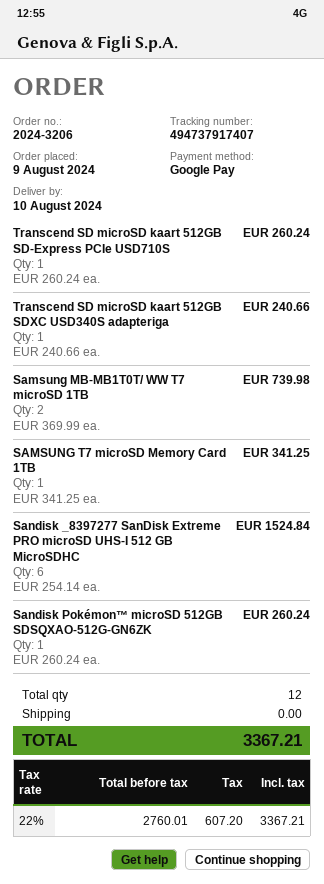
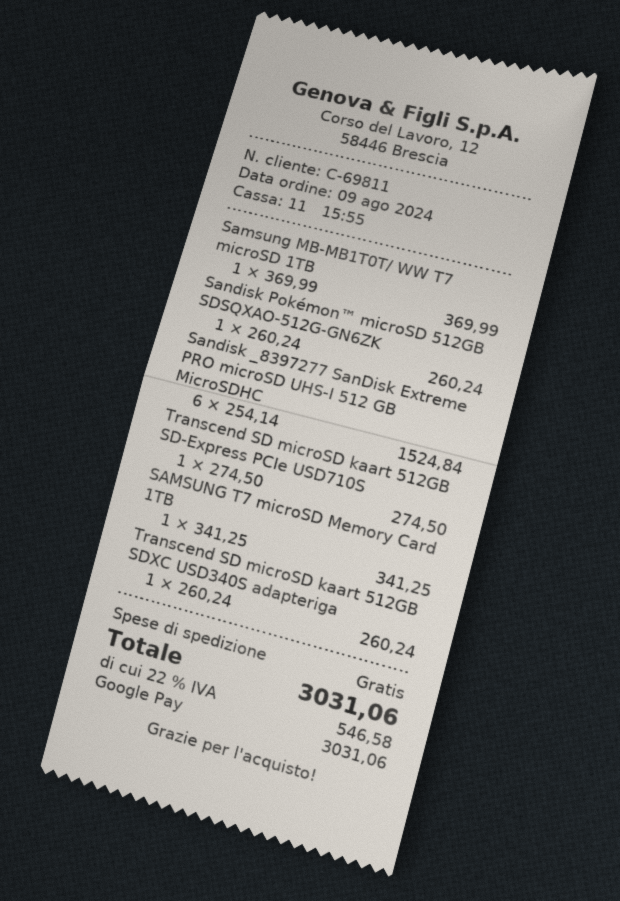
Transcend SD microSD kaart 512GB SD-Express PCIe USD710S: 1 x 260.24 = 260.24 -> 1 x 274.50 = 274.50
Transcend SD microSD kaart 512GB SDXC USD340S adapteriga: 1 x 240.66 = 240.66 -> 1 x 260.24 = 260.24
Samsung MB-MB1T0T/ WW T7 microSD 1TB: 2 x 369.99 = 739.98 -> 1 x 369.99 = 369.99
tax: 22% = 607.20 -> 22% = 546.58
total: 3367.21 -> 3031.06

